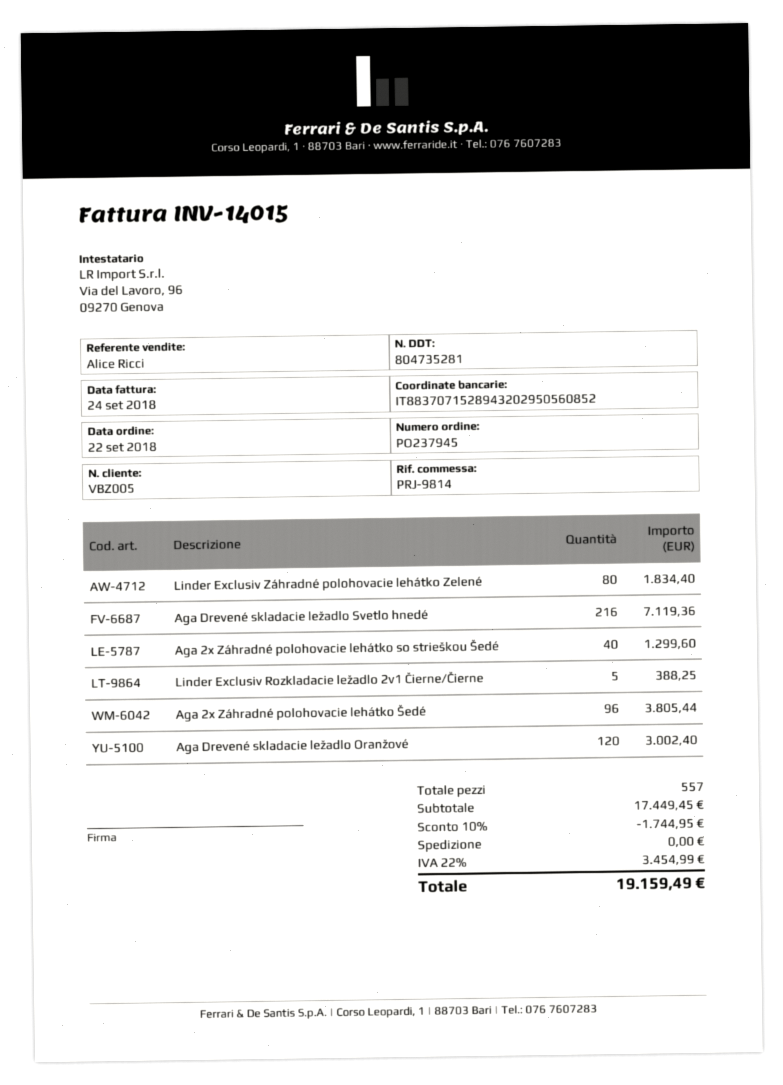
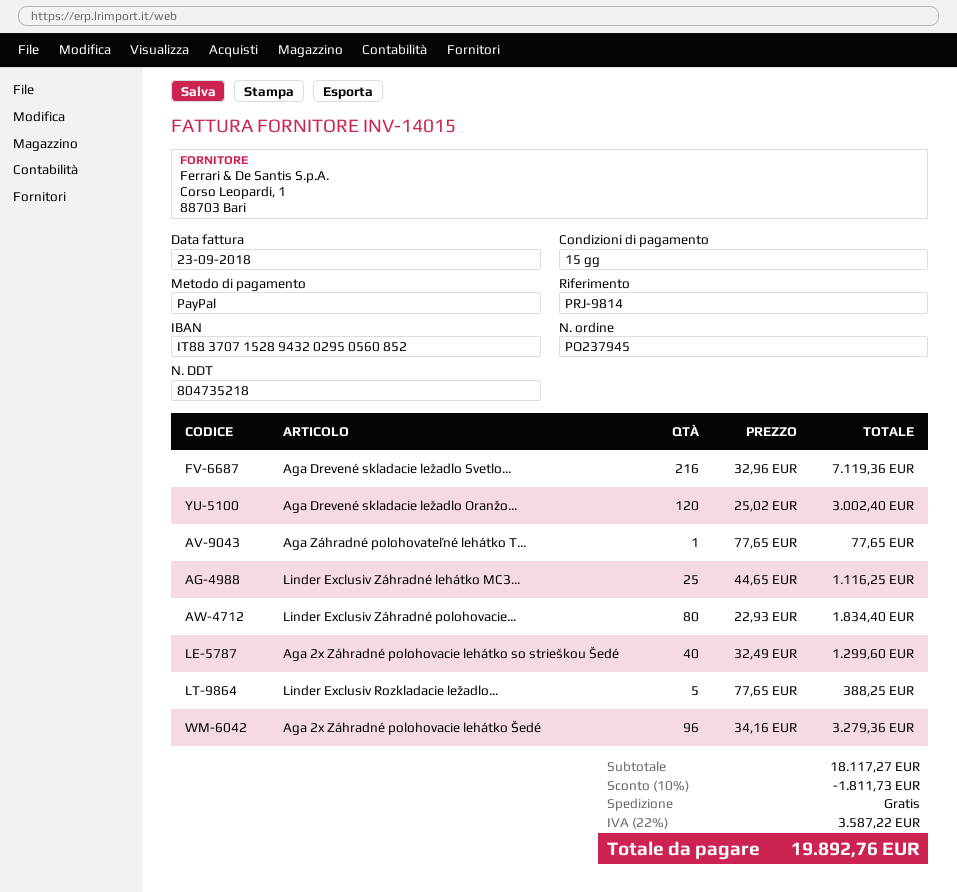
delivery note number: 804735281 -> 804735218
invoice date: 2018-09-24 -> 2018-09-23
Aga 2x Záhradné polohovacie lehátko Šedé: 96 for 3805.44 -> 96 for 3279.36
Aga Záhradné polohovateľné lehátko T...: none -> 1 for 77.65
Linder Exclusiv Záhradné lehátko MC3...: none -> 25 for 1116.25
subtotal: 17449.45 -> 18117.27
discount: 10% = 1744.95 -> 10% = 1811.73
tax: 22% = 3454.99 -> 22% = 3587.22
total: 19159.49 -> 19892.76

